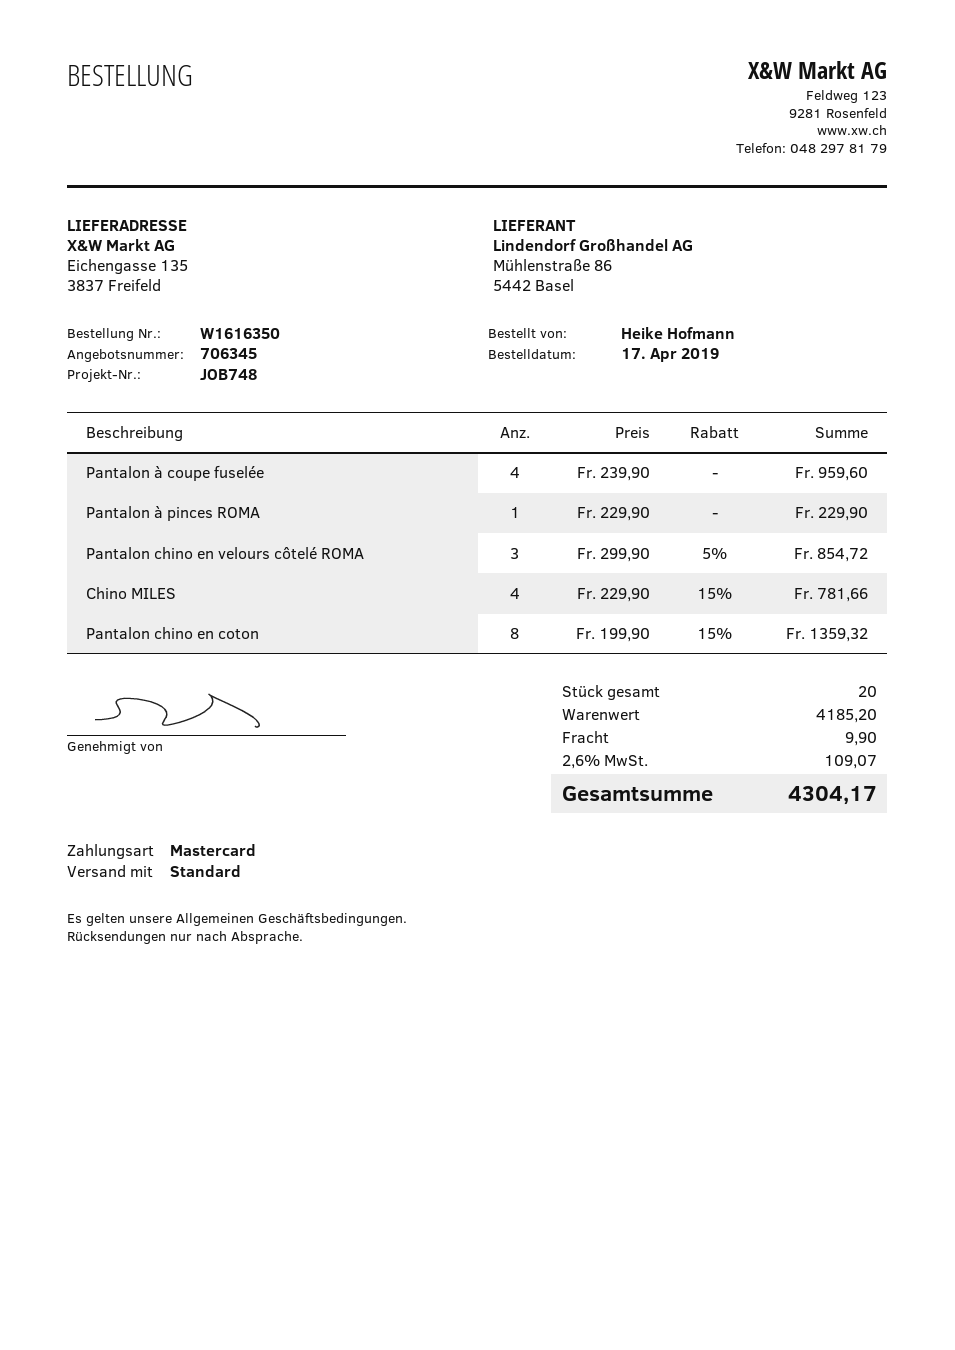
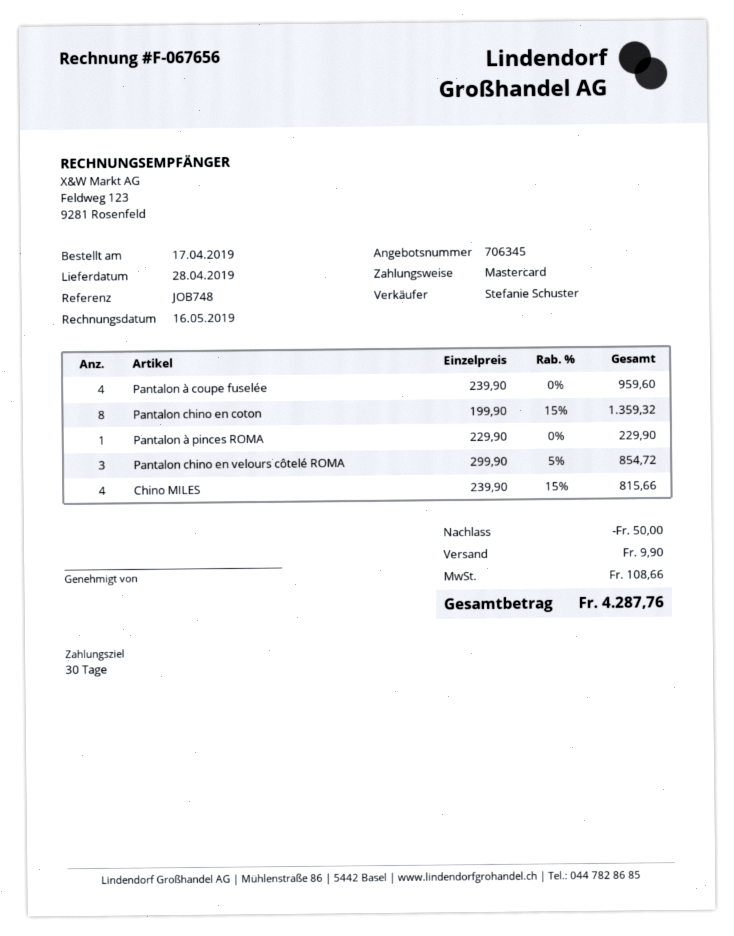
Chino MILES: 4 x 229.90 - 15% = 781.66 -> 4 x 239.90 - 15% = 815.66
discount: none -> 50.00
tax: 109.07 -> 108.66
total: 4304.17 -> 4287.76

